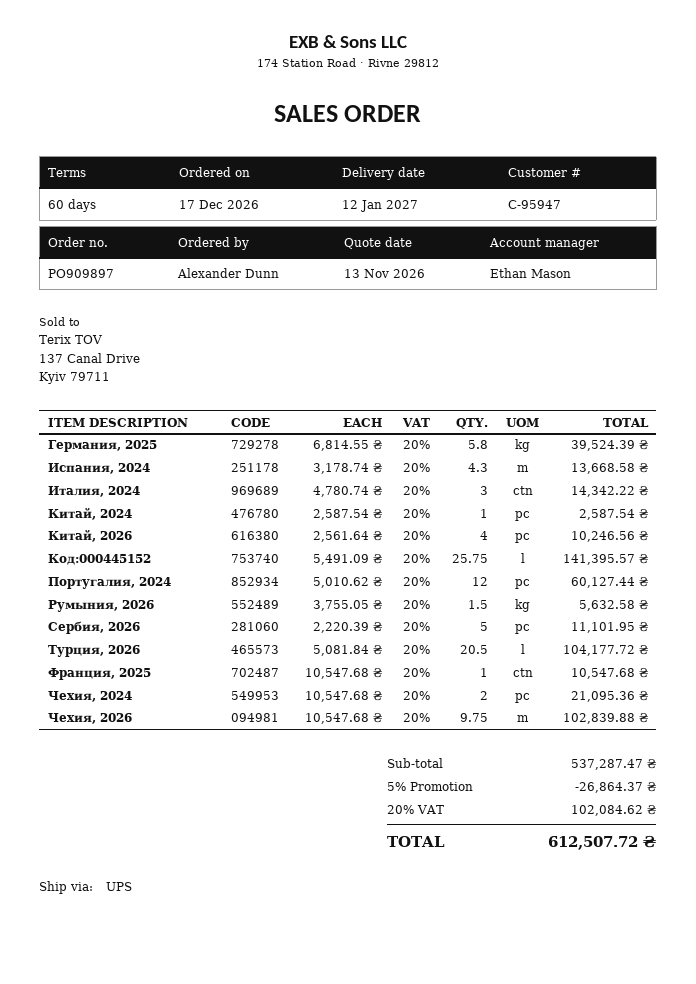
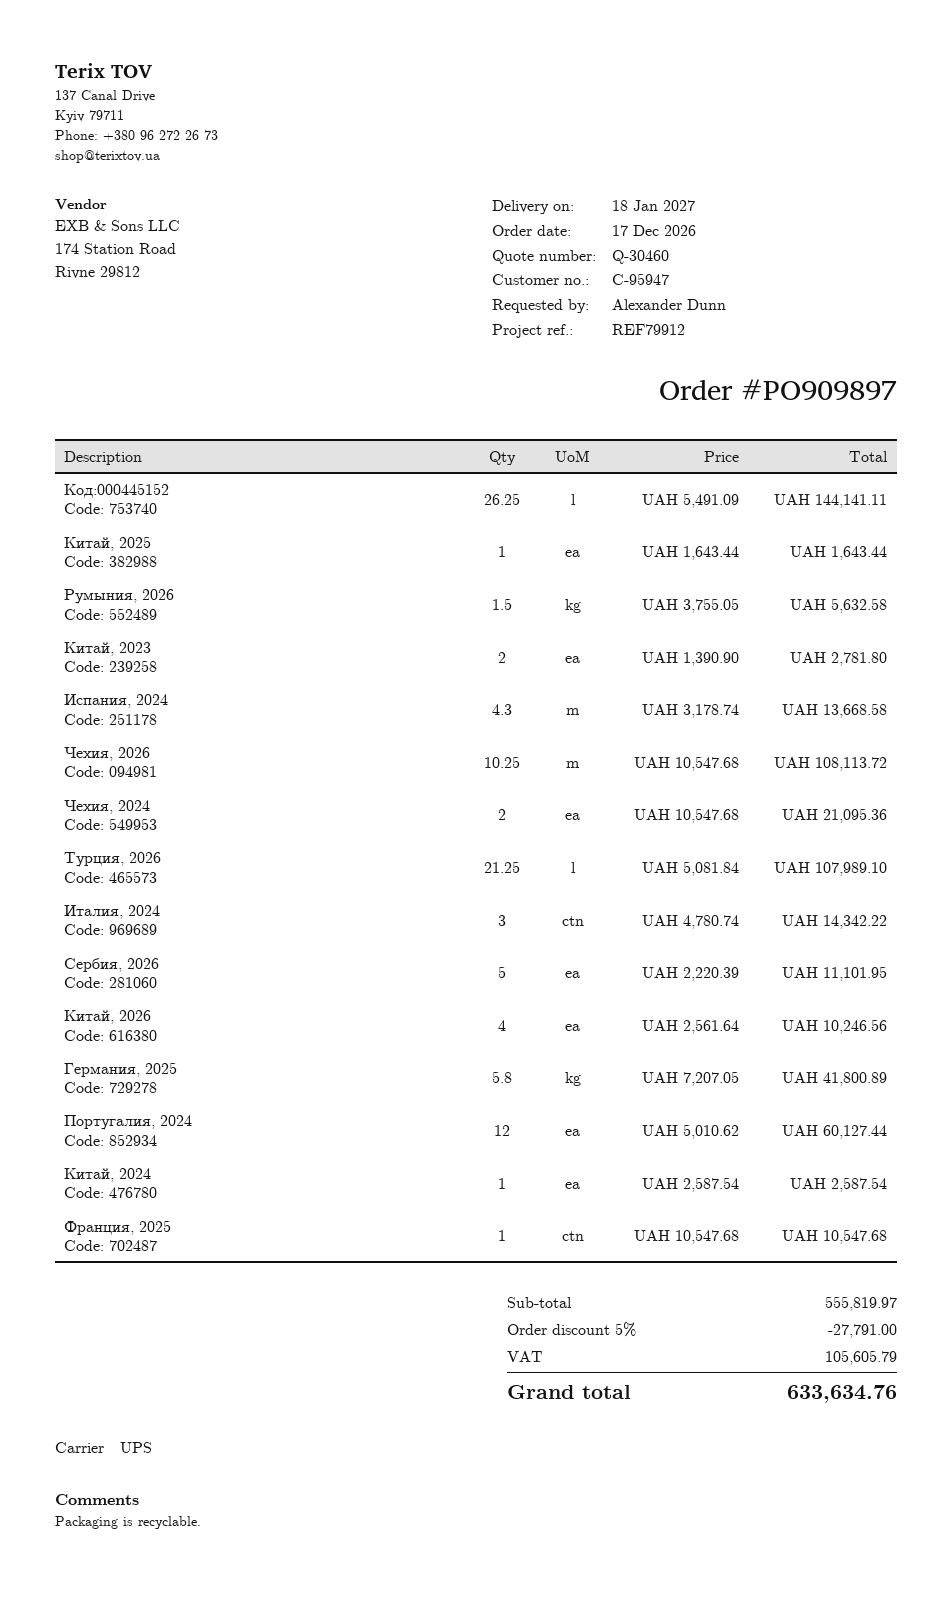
delivery date: 2027-01-12 -> 2027-01-18
Германия, 2025: 5.8 x 6814.55 = 39524.39 -> 5.8 x 7207.05 = 41800.89
Код:000445152: 25.75 x 5491.09 = 141395.57 -> 26.25 x 5491.09 = 144141.11
Турция, 2026: 20.5 x 5081.84 = 104177.72 -> 21.25 x 5081.84 = 107989.10
Чехия, 2026: 9.75 x 10547.68 = 102839.88 -> 10.25 x 10547.68 = 108113.72
Китай, 2025: none -> 1 x 1643.44 = 1643.44
Китай, 2023: none -> 2 x 1390.90 = 2781.80
subtotal: 537287.47 -> 555819.97
discount: 5% = 26864.37 -> 5% = 27791.00
tax: 102084.62 -> 105605.79
total: 612507.72 -> 633634.76

